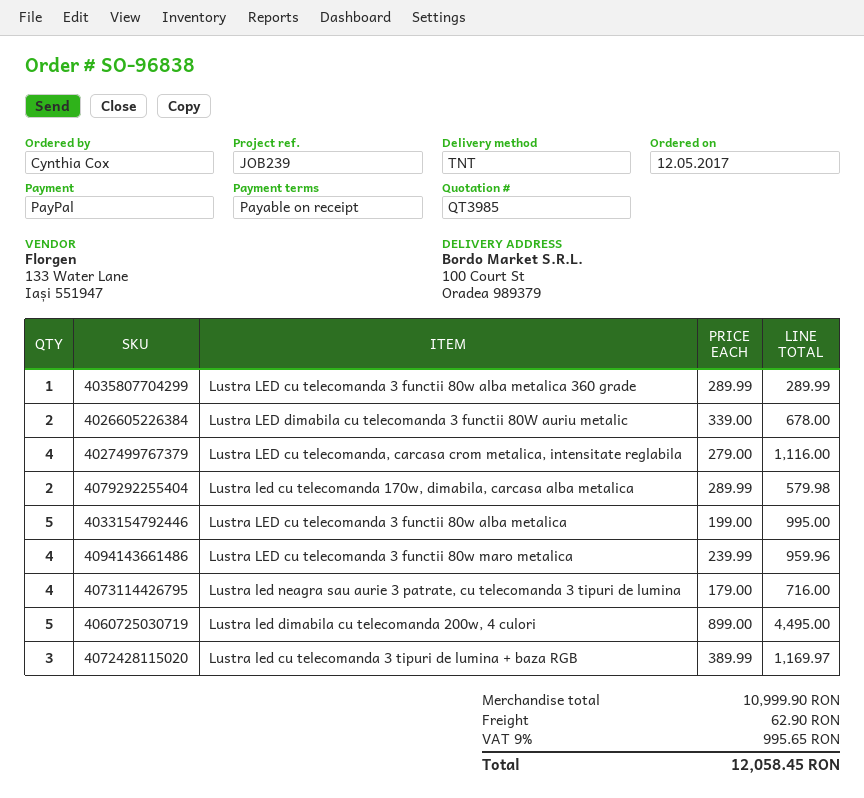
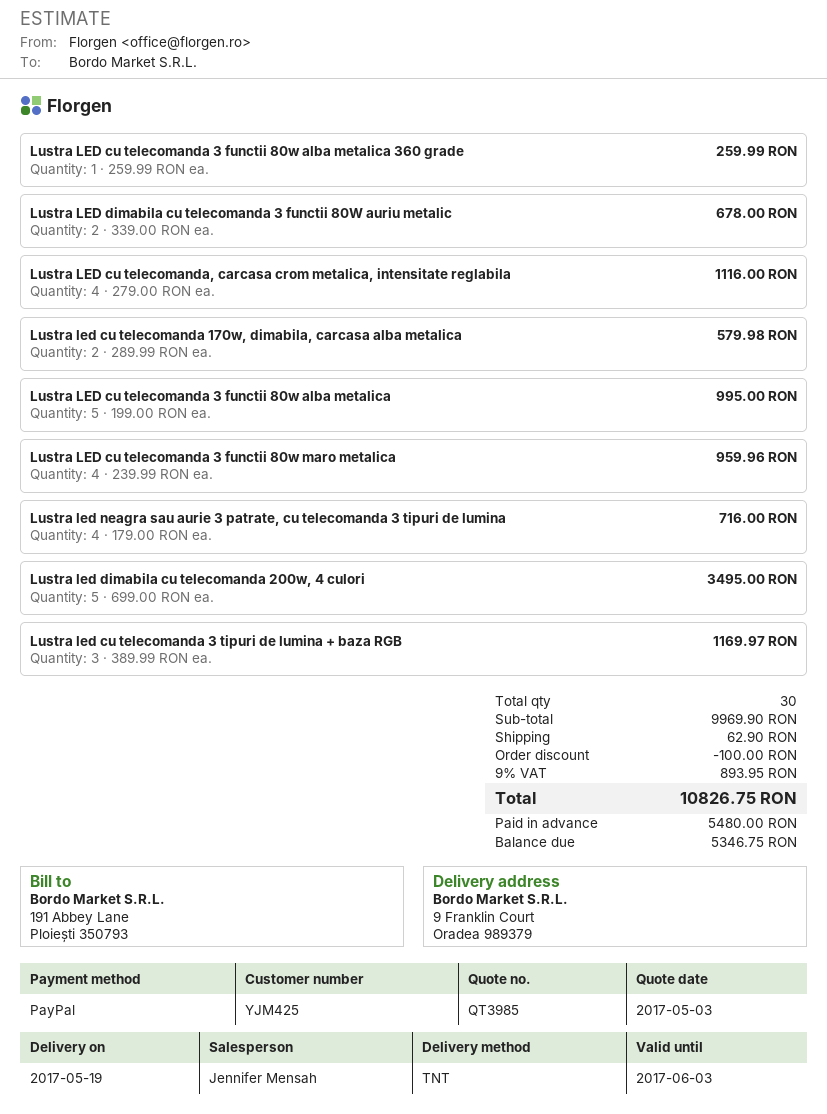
ship to: 100 Court St, Oradea 989379 -> 9 Franklin Court, Oradea 989379
Lustra LED cu telecomanda 3 functii 80w alba metalica 360 grade: 1 x 289.99 = 289.99 -> 1 x 259.99 = 259.99
Lustra led dimabila cu telecomanda 200w, 4 culori: 5 x 899.00 = 4495.00 -> 5 x 699.00 = 3495.00
subtotal: 10999.90 -> 9969.90
discount: none -> 100.00
tax: 9% = 995.65 -> 9% = 893.95
total: 12058.45 -> 10826.75

